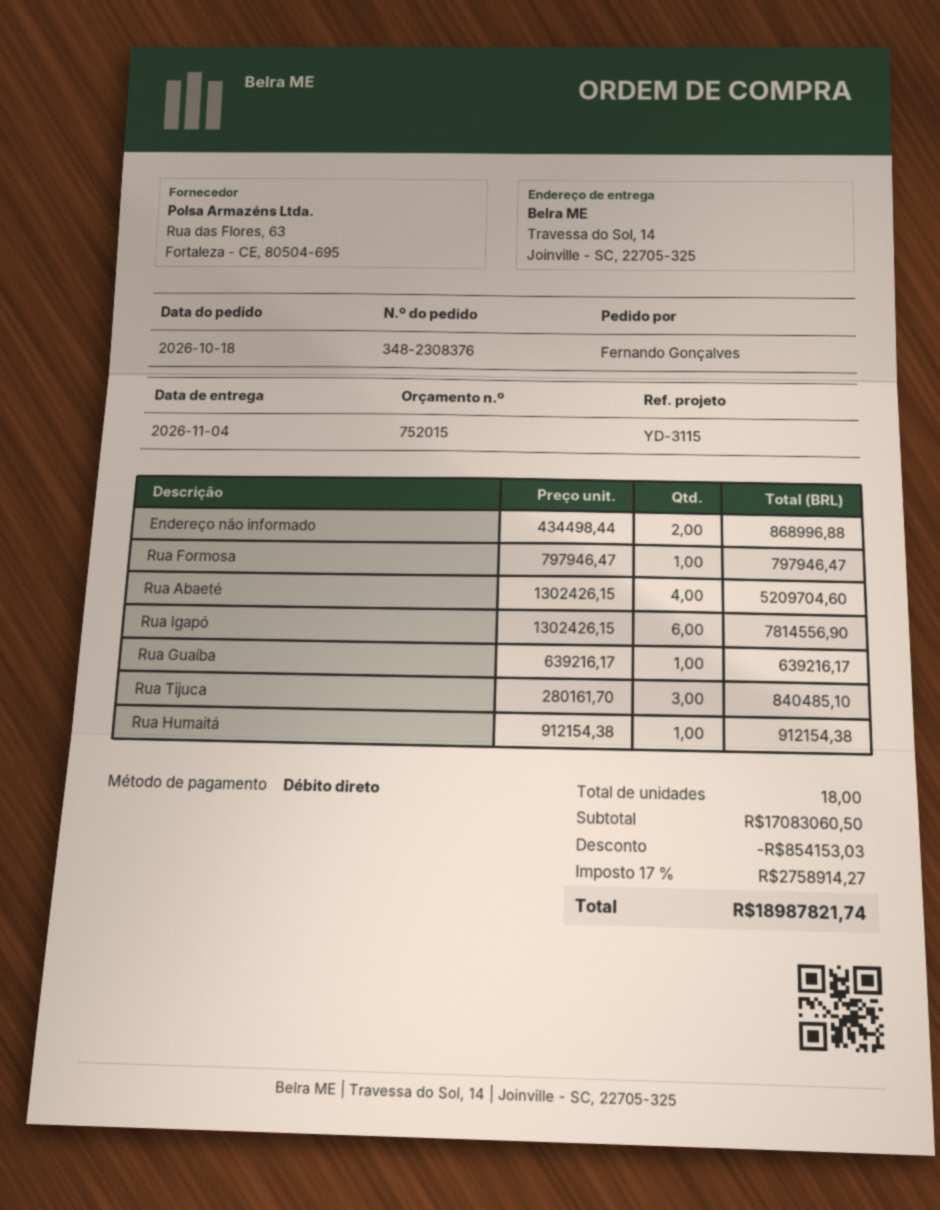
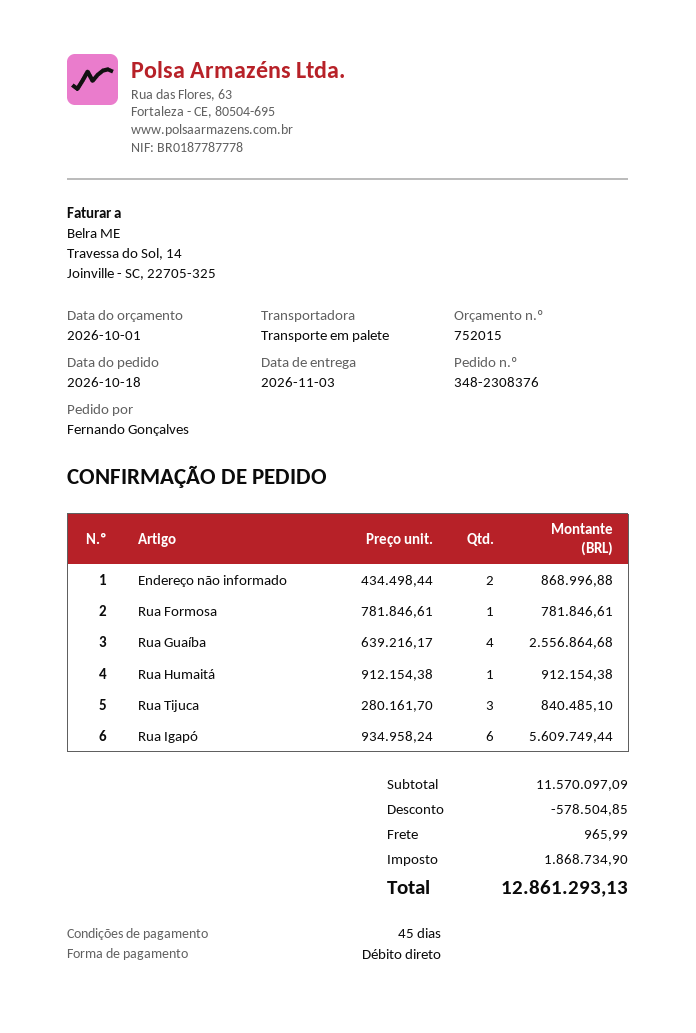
delivery date: 2026-11-04 -> 2026-11-03
Rua Formosa: 1 x 797946.47 = 797946.47 -> 1 x 781846.61 = 781846.61
Rua Abaeté: 4 x 1302426.15 = 5209704.60 -> none
Rua Igapó: 6 x 1302426.15 = 7814556.90 -> 6 x 934958.24 = 5609749.44
Rua Guaíba: 1 x 639216.17 = 639216.17 -> 4 x 639216.17 = 2556864.68
subtotal: 17083060.50 -> 11570097.09
discount: 854153.03 -> 578504.85
shipping: none -> 965.99
tax: 2758914.27 -> 1868734.90
total: 18987821.74 -> 12861293.13

